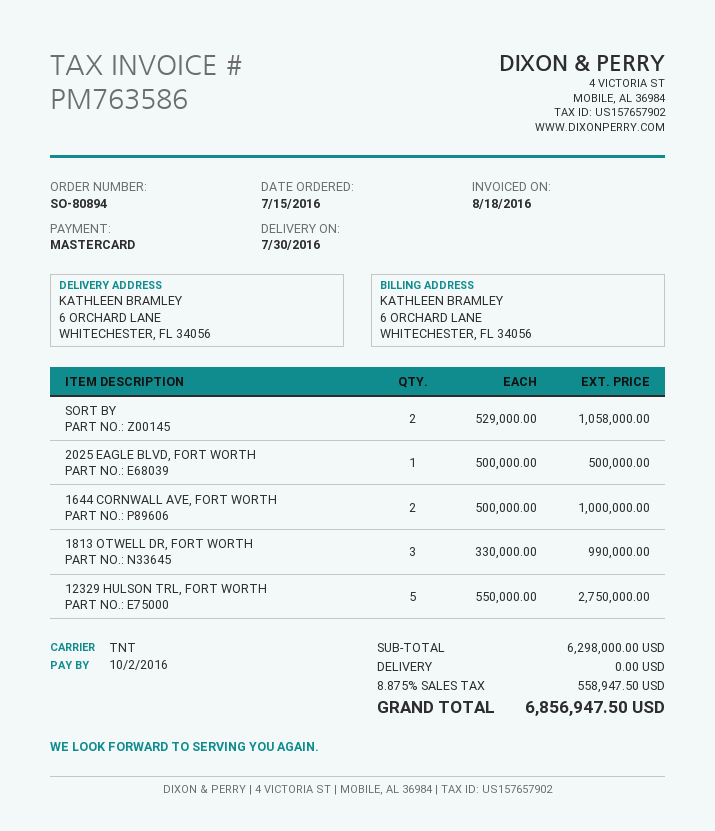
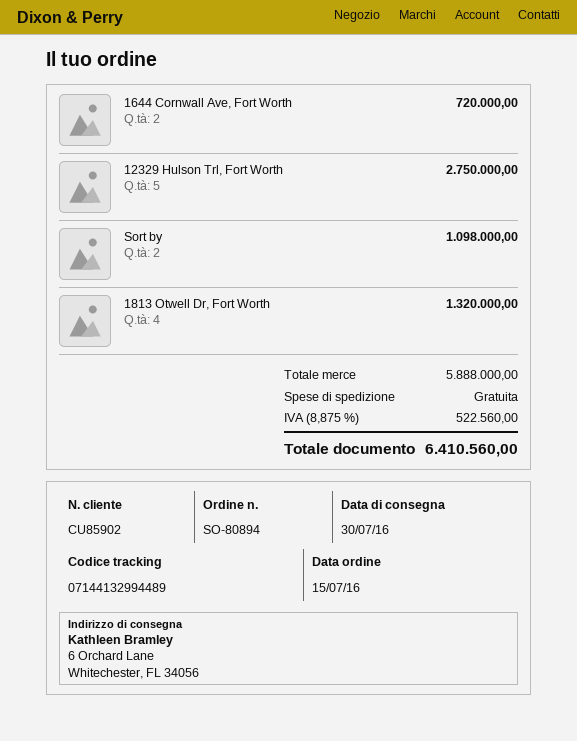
SORT BY: 2 for 1058000.00 -> 2 for 1098000.00
2025 EAGLE BLVD, FORT WORTH: 1 for 500000.00 -> none
1644 CORNWALL AVE, FORT WORTH: 2 for 1000000.00 -> 2 for 720000.00
1813 OTWELL DR, FORT WORTH: 3 for 990000.00 -> 4 for 1320000.00
subtotal: 6298000.00 -> 5888000.00
tax: 8.875% = 558947.50 -> 8.875% = 522560.00
total: 6856947.50 -> 6410560.00

